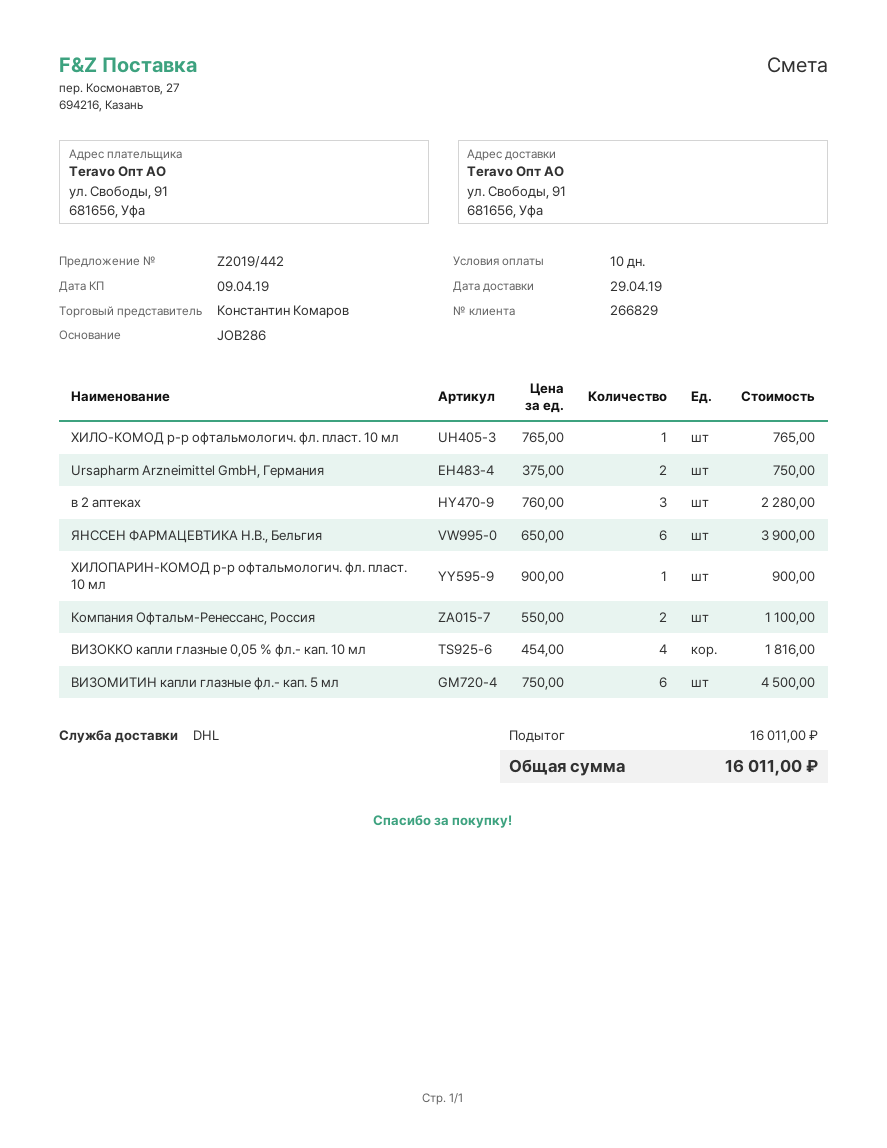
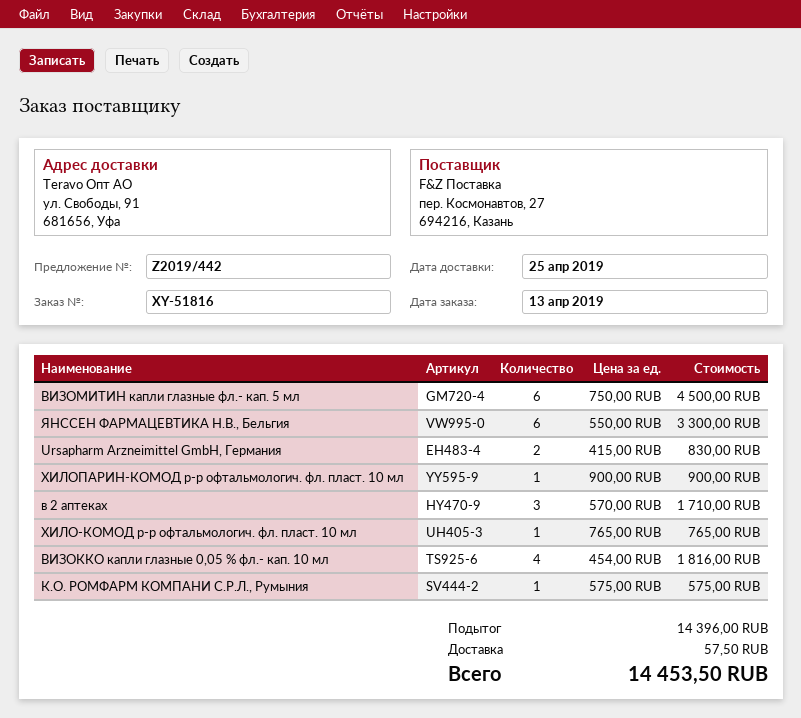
delivery date: 2019-04-29 -> 2019-04-25
Ursapharm Arzneimittel GmbH, Германия: 2 x 375.00 = 750.00 -> 2 x 415.00 = 830.00
в 2 аптеках: 3 x 760.00 = 2280.00 -> 3 x 570.00 = 1710.00
ЯНССЕН ФАРМАЦЕВТИКА Н.В., Бельгия: 6 x 650.00 = 3900.00 -> 6 x 550.00 = 3300.00
Компания Офтальм-Ренессанс, Россия: 2 x 550.00 = 1100.00 -> none
К.О. РОМФАРМ КОМПАНИ С.Р.Л., Румыния: none -> 1 x 575.00 = 575.00
subtotal: 16011.00 -> 14396.00
shipping: none -> 57.50
total: 16011.00 -> 14453.50

